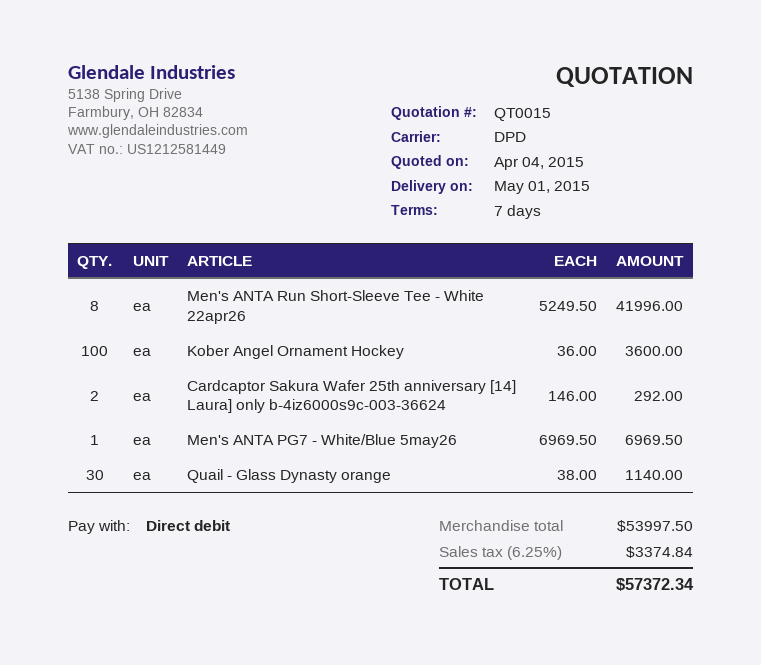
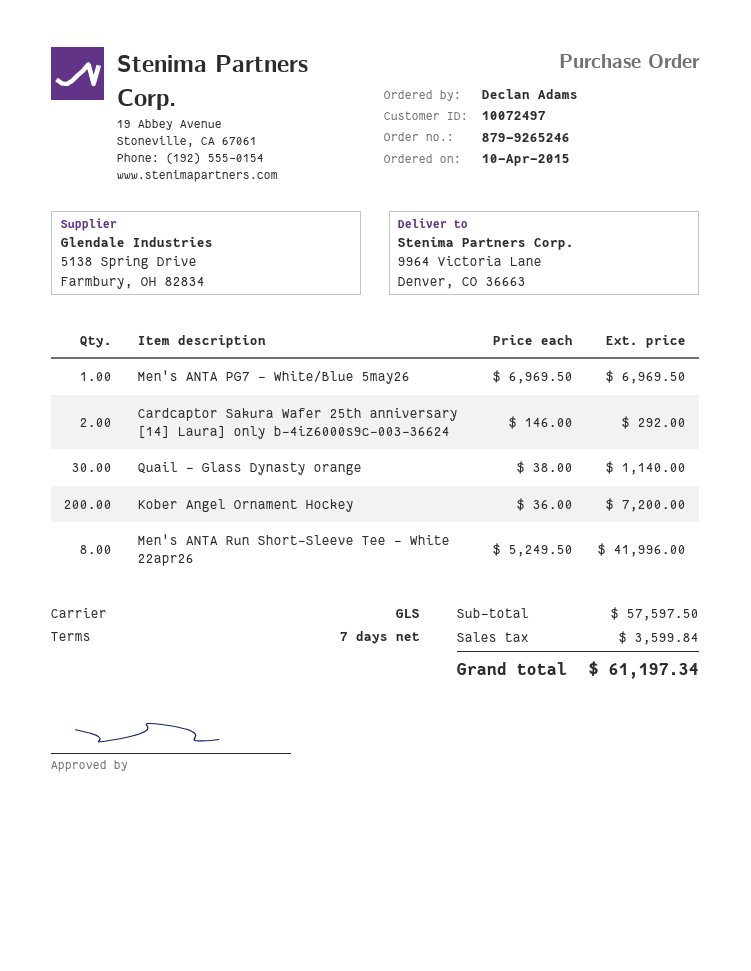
shipping method: DPD -> GLS
Kober Angel Ornament Hockey: 100 x 36.00 = 3600.00 -> 200 x 36.00 = 7200.00
subtotal: 53997.50 -> 57597.50
tax: 3374.84 -> 3599.84
total: 57372.34 -> 61197.34

